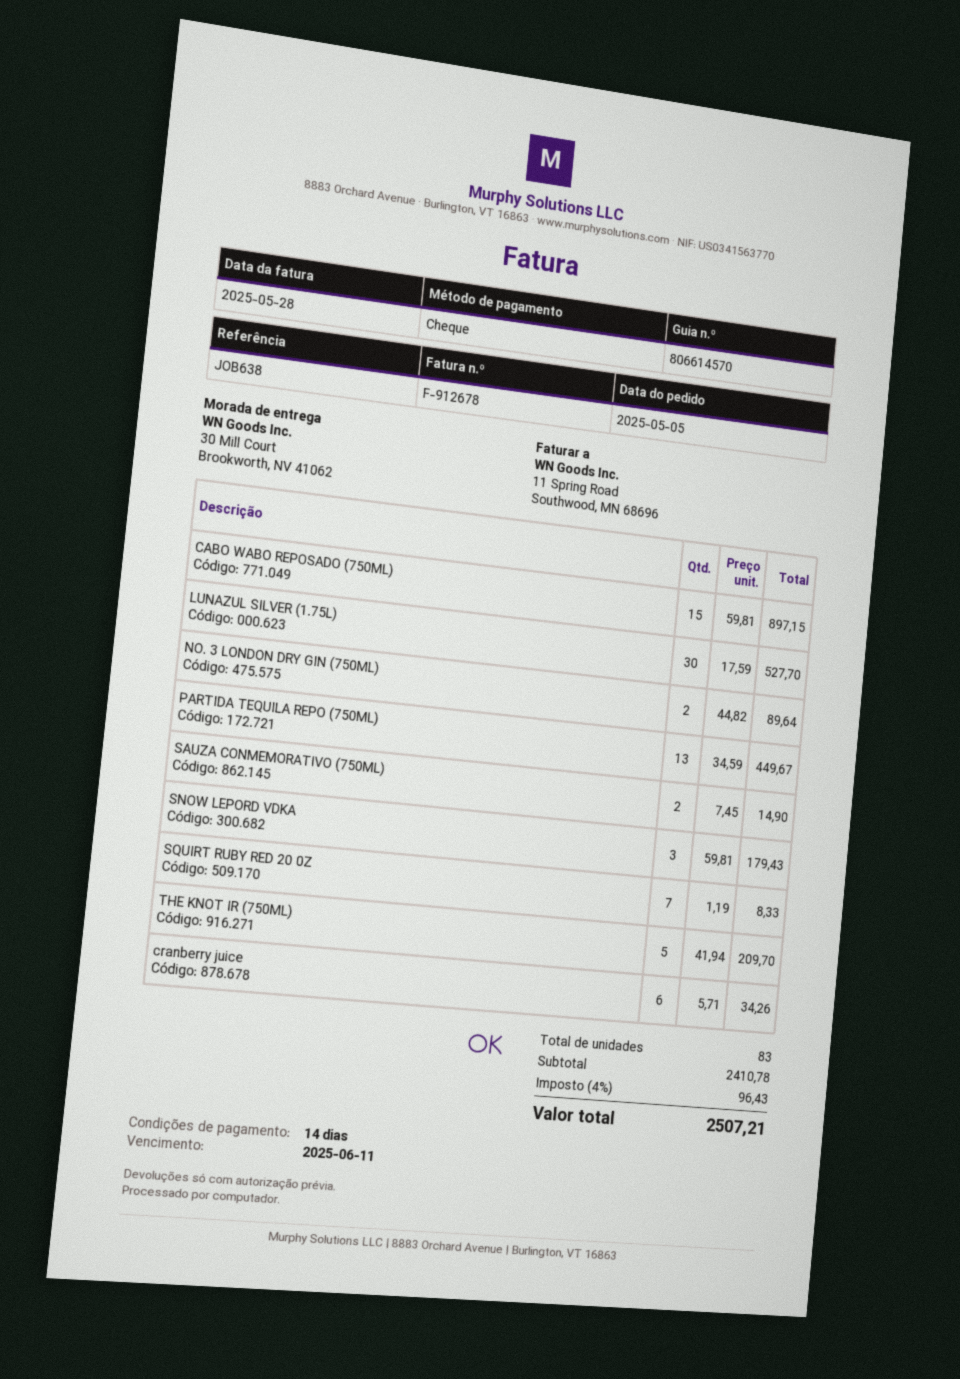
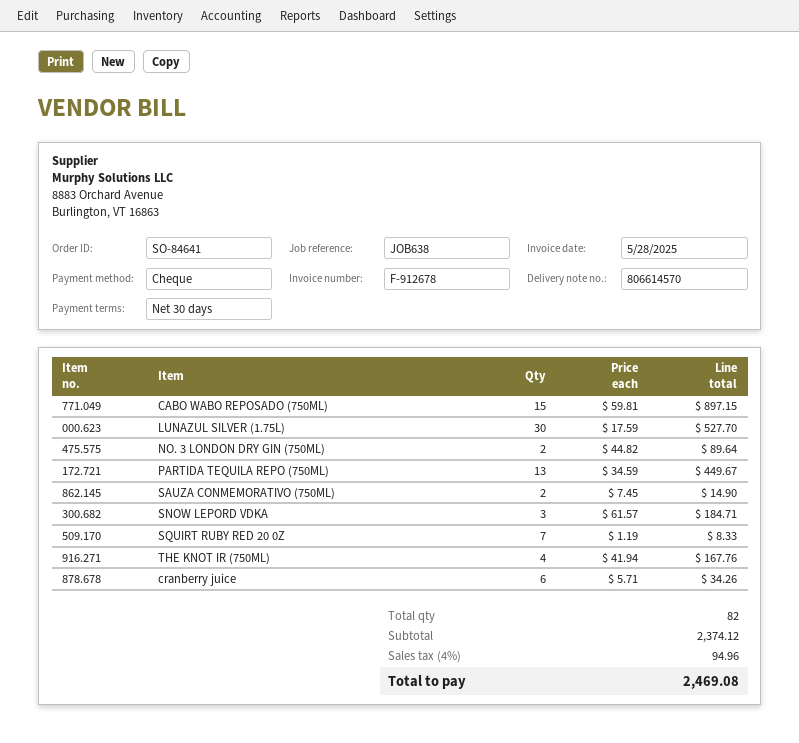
payment terms: 14 days -> 30 days
SNOW LEPORD VDKA: 3 x 59.81 = 179.43 -> 3 x 61.57 = 184.71
THE KNOT IR (750ML): 5 x 41.94 = 209.70 -> 4 x 41.94 = 167.76
total quantity: 83 -> 82
subtotal: 2410.78 -> 2374.12
tax: 4% = 96.43 -> 4% = 94.96
total: 2507.21 -> 2469.08

